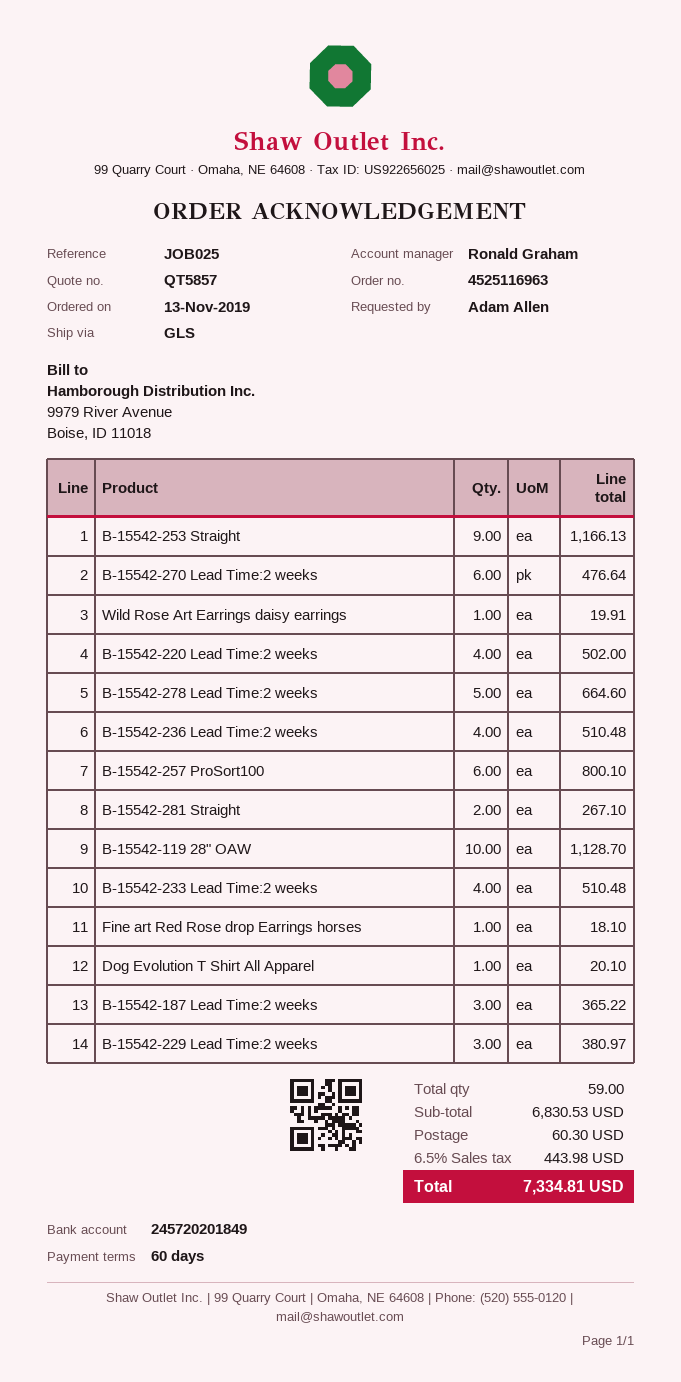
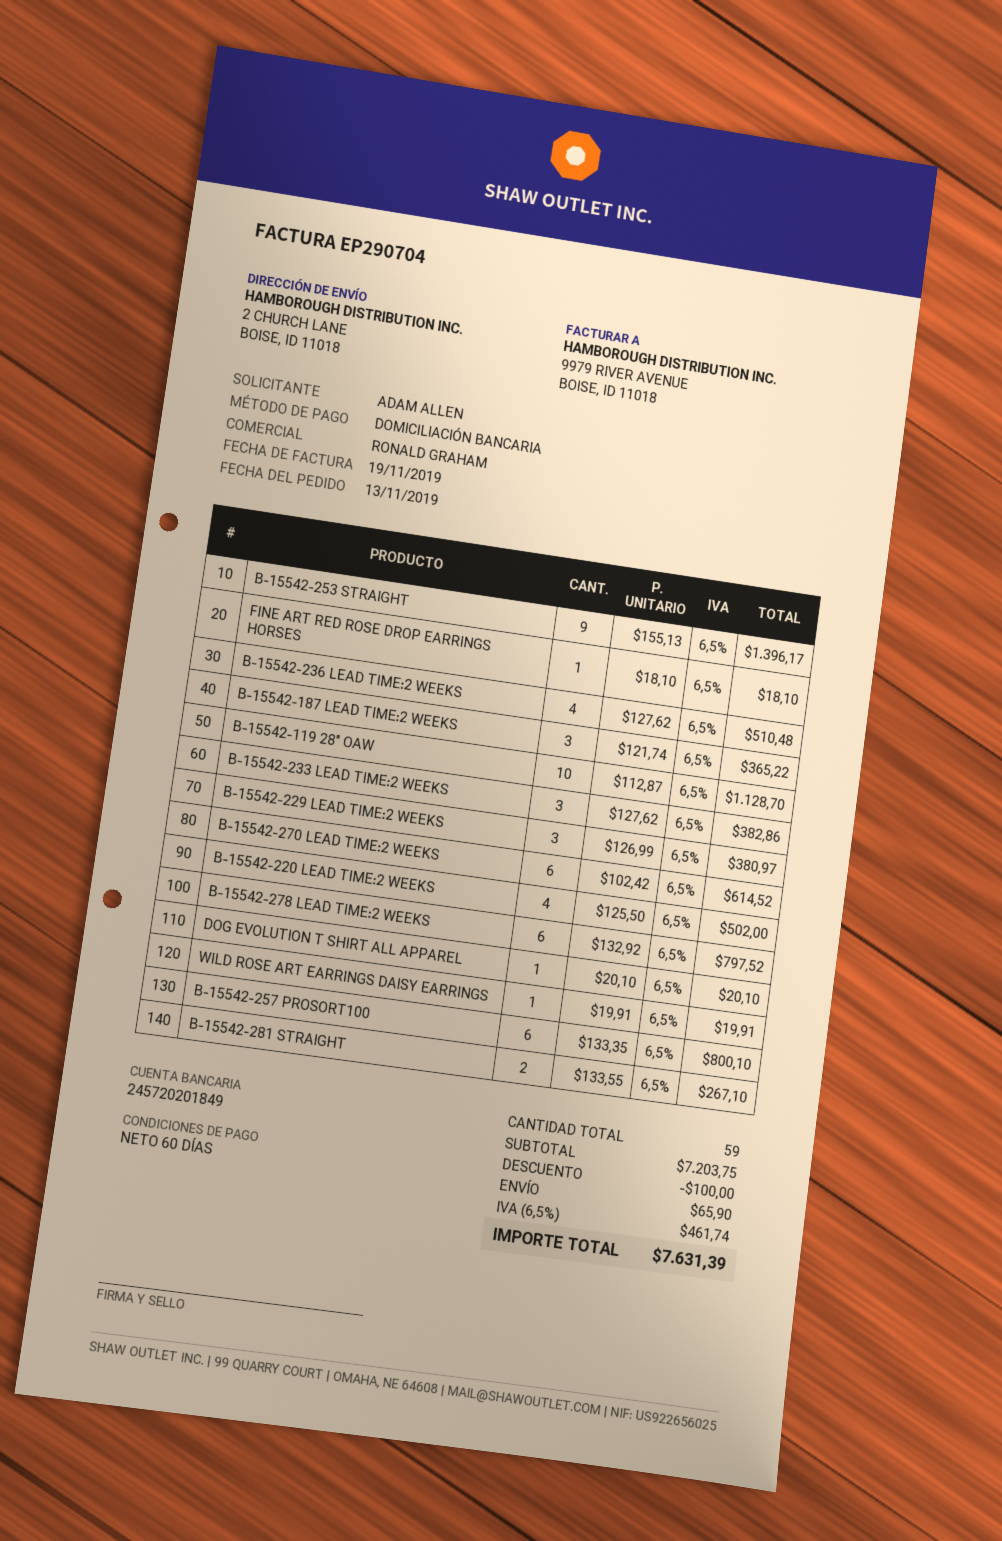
B-15542-253 Straight: 9 for 1166.13 -> 9 for 1396.17
B-15542-270 Lead Time:2 weeks: 6 for 476.64 -> 6 for 614.52
B-15542-278 Lead Time:2 weeks: 5 for 664.60 -> 6 for 797.52
B-15542-233 Lead Time:2 weeks: 4 for 510.48 -> 3 for 382.86
subtotal: 6830.53 -> 7203.75
discount: none -> 100.00
shipping: 60.30 -> 65.90
tax: 6.5% = 443.98 -> 6.5% = 461.74
total: 7334.81 -> 7631.39

